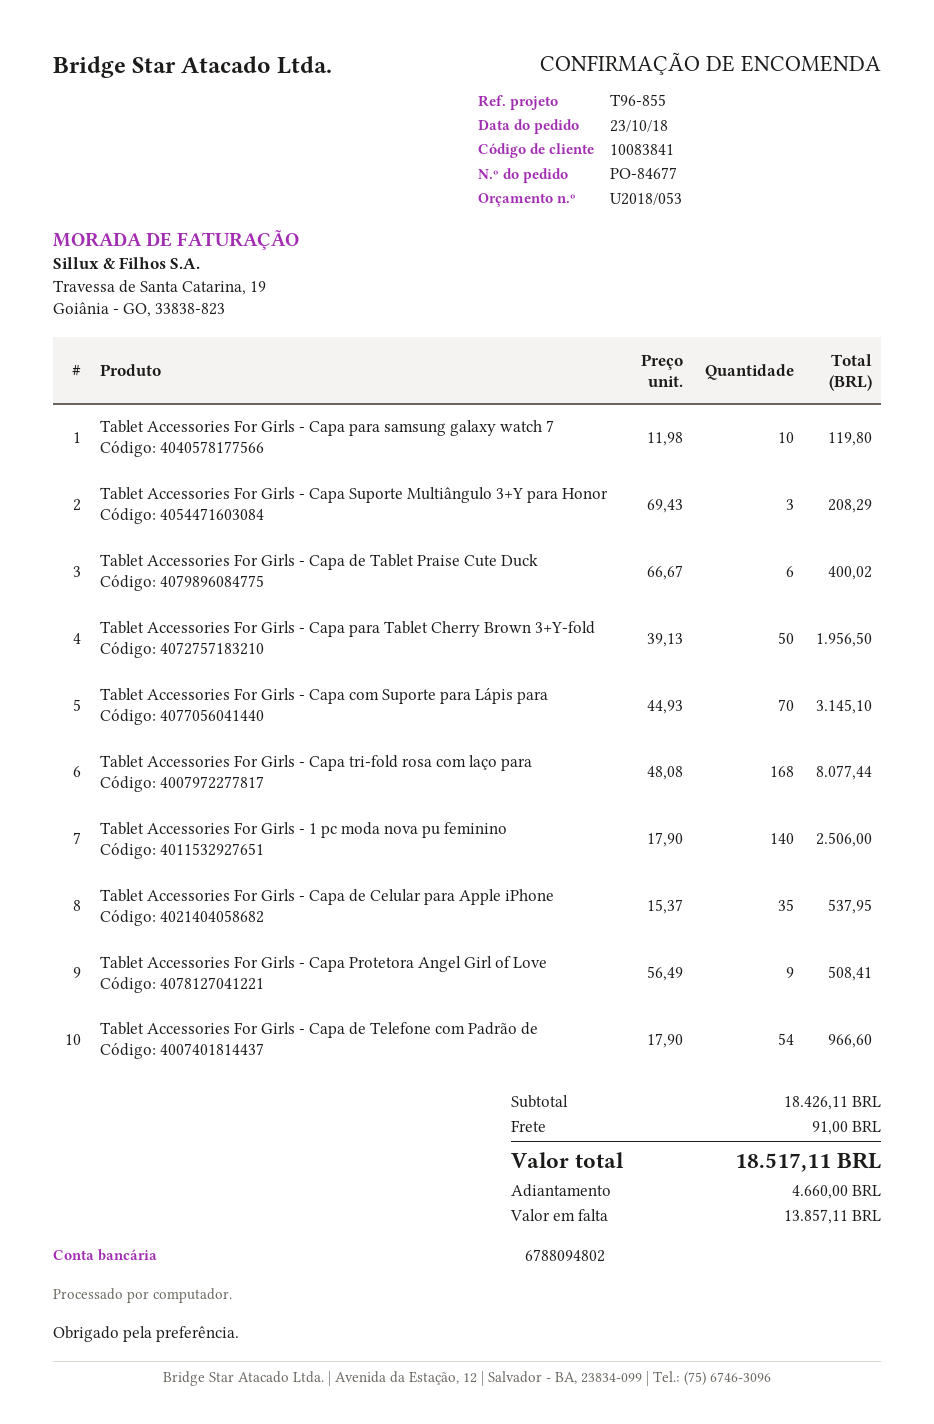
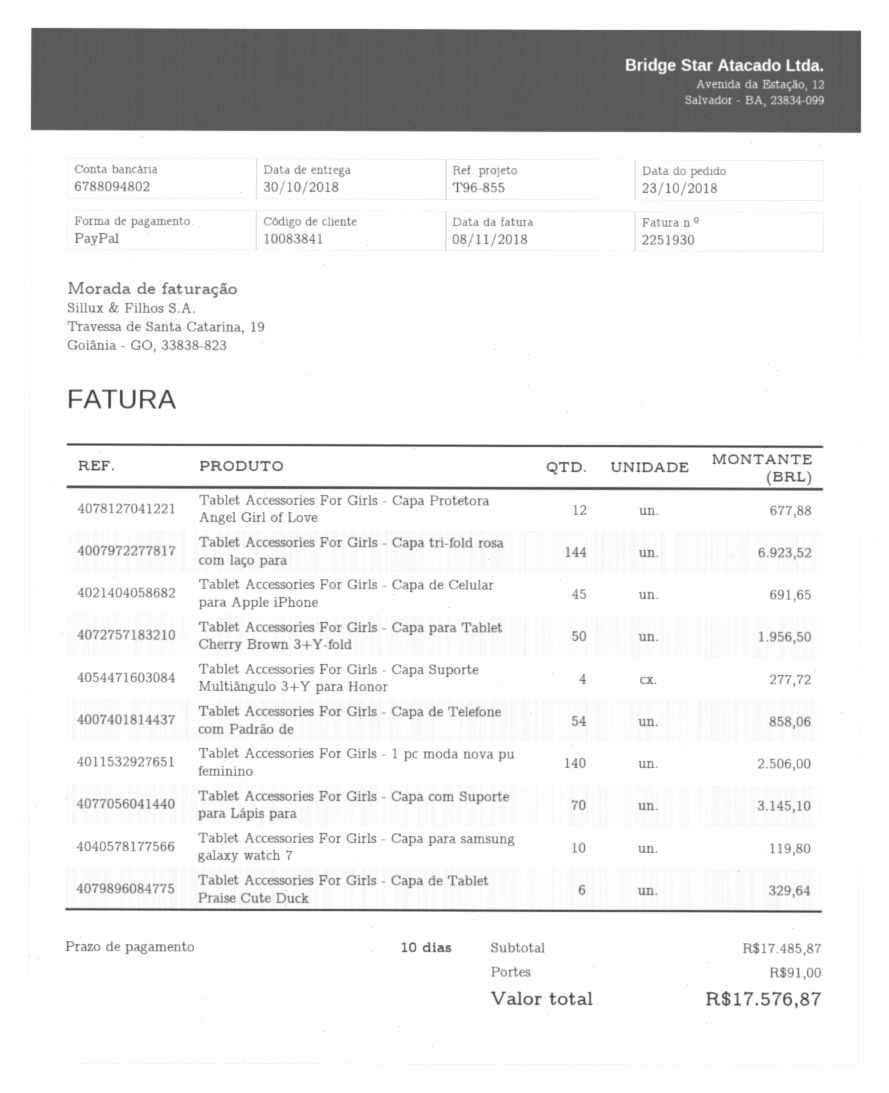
Tablet Accessories For Girls - Capa Suporte Multiângulo 3+Y para Honor: 3 for 208.29 -> 4 for 277.72
Tablet Accessories For Girls - Capa de Tablet Praise Cute Duck: 6 for 400.02 -> 6 for 329.64
Tablet Accessories For Girls - Capa tri-fold rosa com laço para: 168 for 8077.44 -> 144 for 6923.52
Tablet Accessories For Girls - Capa de Celular para Apple iPhone: 35 for 537.95 -> 45 for 691.65
Tablet Accessories For Girls - Capa Protetora Angel Girl of Love: 9 for 508.41 -> 12 for 677.88
Tablet Accessories For Girls - Capa de Telefone com Padrão de: 54 for 966.60 -> 54 for 858.06
subtotal: 18426.11 -> 17485.87
total: 18517.11 -> 17576.87

